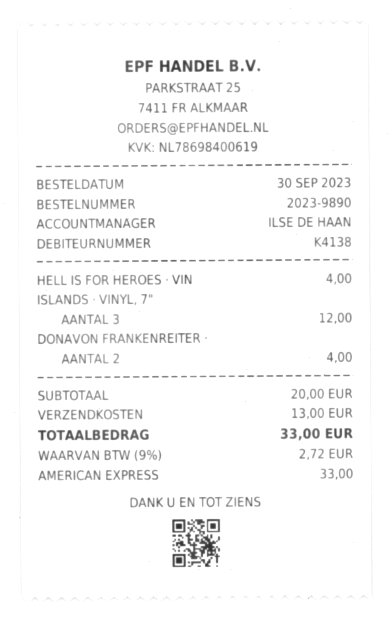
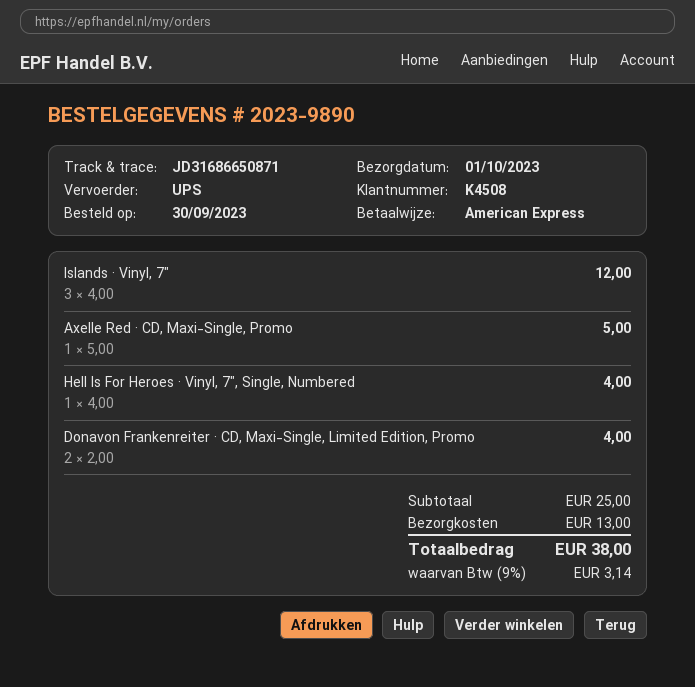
customer number: K4138 -> K4508
Axelle Red · CD, Maxi-Single, Promo: none -> 1 for 5.00
subtotal: 20.00 -> 25.00
tax: 9% = 2.72 -> 9% = 3.14
total: 33.00 -> 38.00

